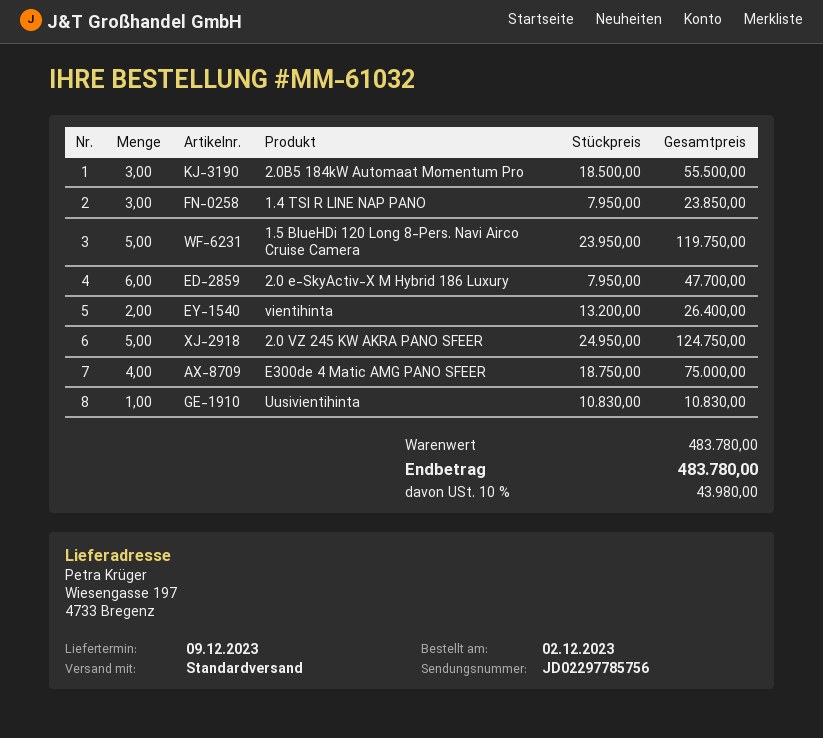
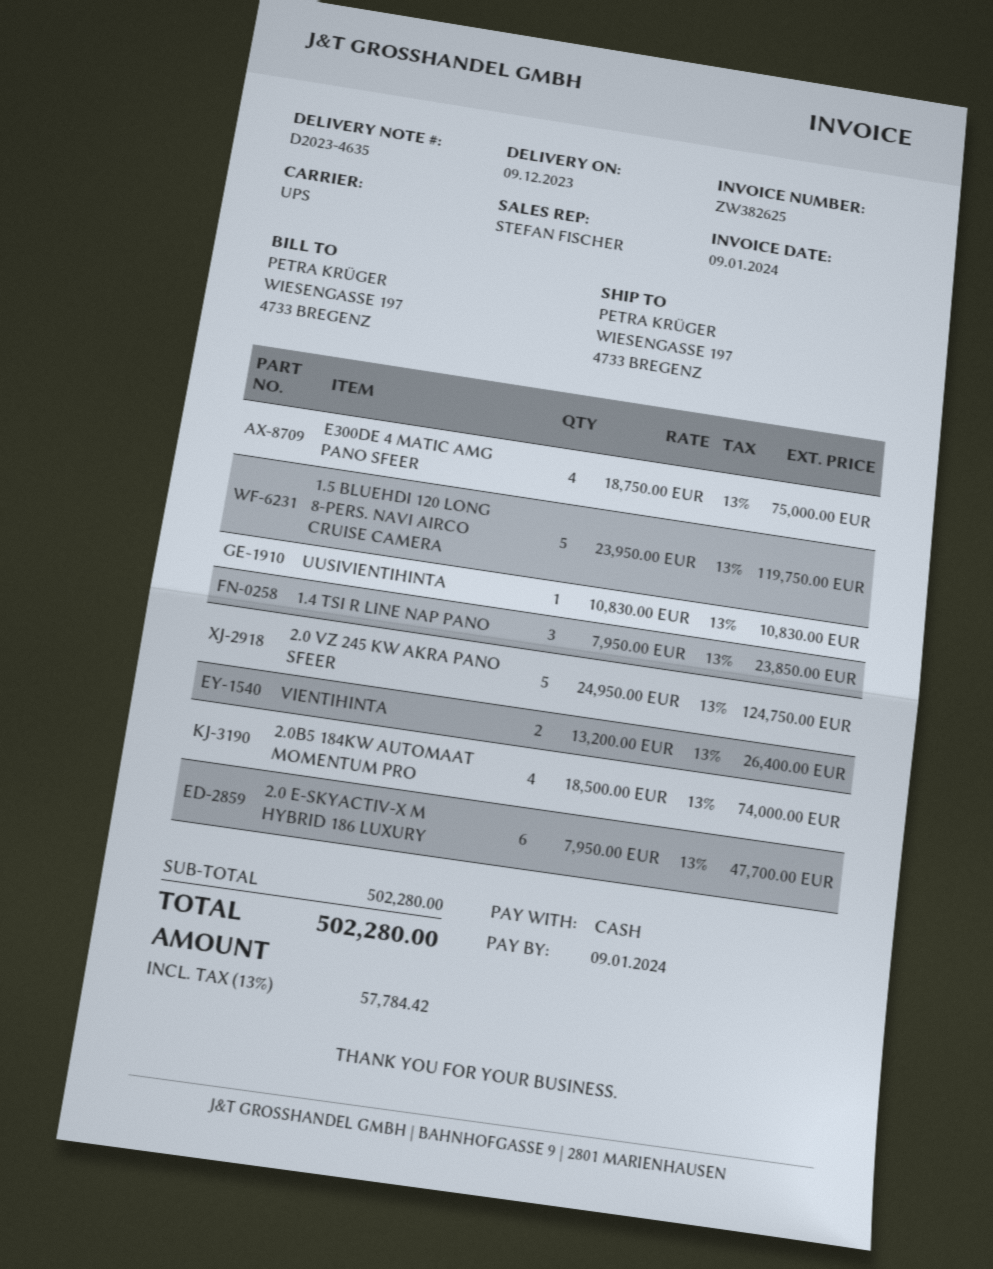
shipping method: standard -> UPS
2.0B5 184kW Automaat Momentum Pro: 3 x 18500.00 = 55500.00 -> 4 x 18500.00 = 74000.00
subtotal: 483780.00 -> 502280.00
tax: 10% = 43980.00 -> 13% = 57784.42
total: 483780.00 -> 502280.00

